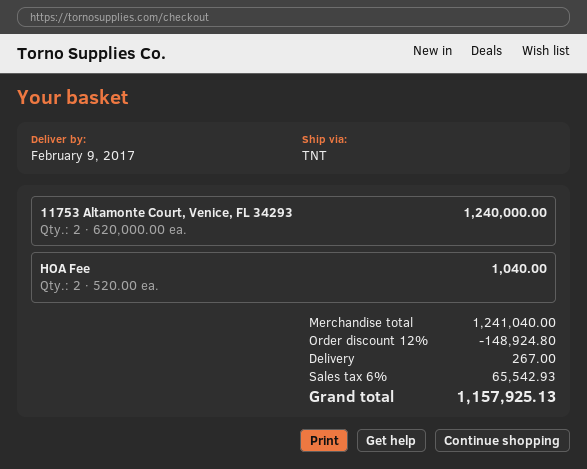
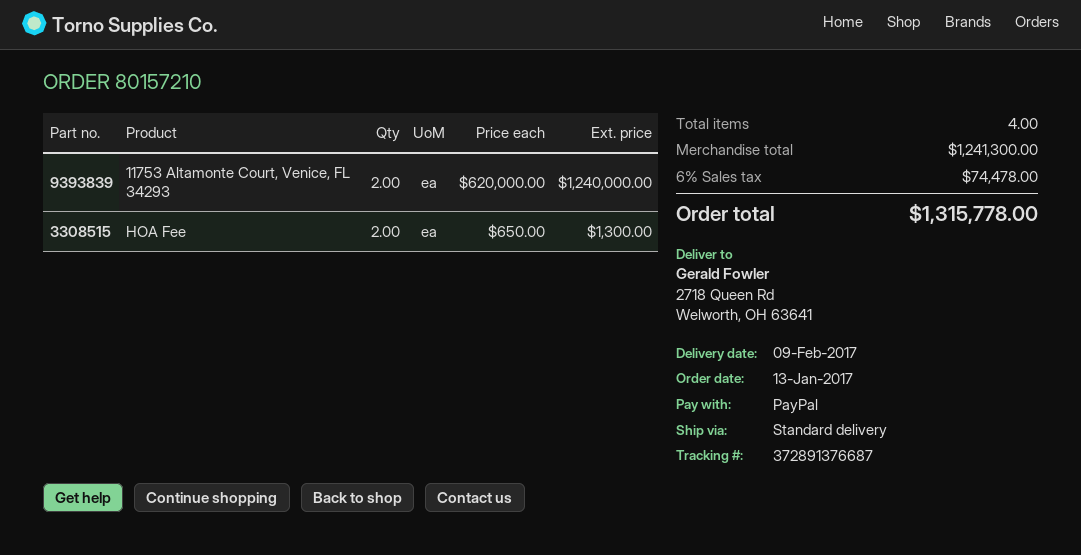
shipping method: TNT -> standard
HOA Fee: 2 x 520.00 = 1040.00 -> 2 x 650.00 = 1300.00
subtotal: 1241040.00 -> 1241300.00
discount: 12% = 148924.80 -> none
shipping: 267.00 -> none
tax: 6% = 65542.93 -> 6% = 74478.00
total: 1157925.13 -> 1315778.00

